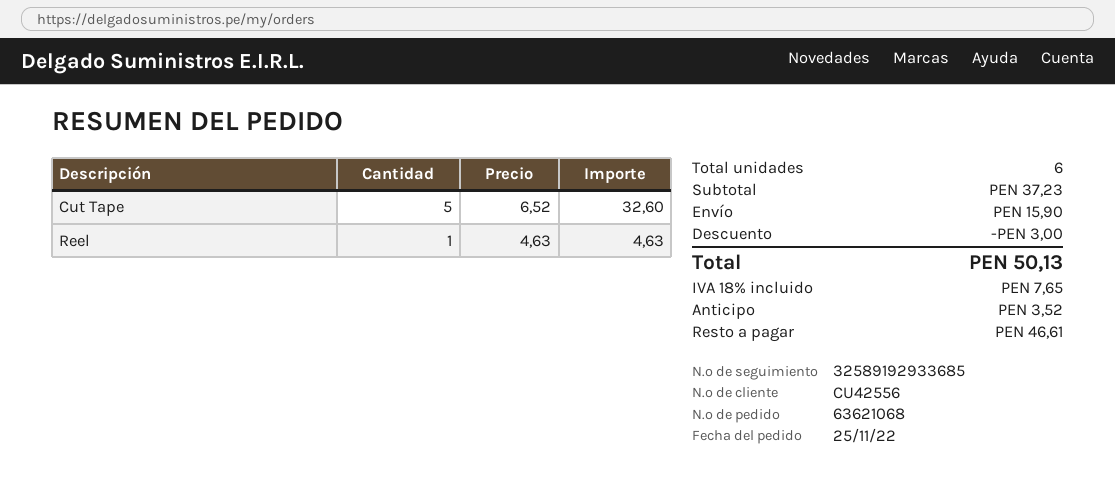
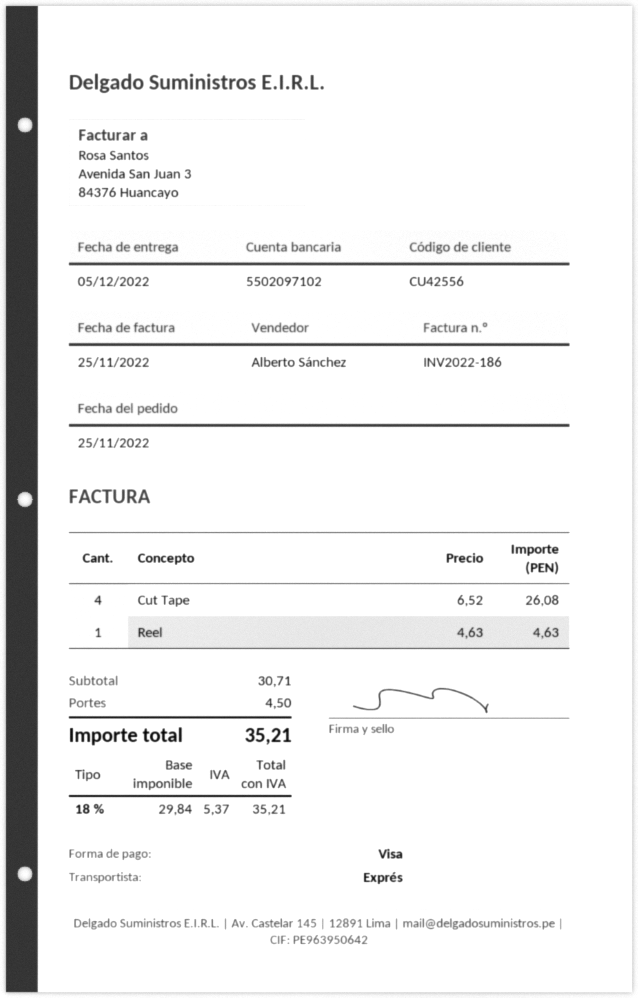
Cut Tape: 5 x 6.52 = 32.60 -> 4 x 6.52 = 26.08
subtotal: 37.23 -> 30.71
discount: 3.00 -> none
shipping: 15.90 -> 4.50
tax: 18% = 7.65 -> 18% = 5.37
total: 50.13 -> 35.21

